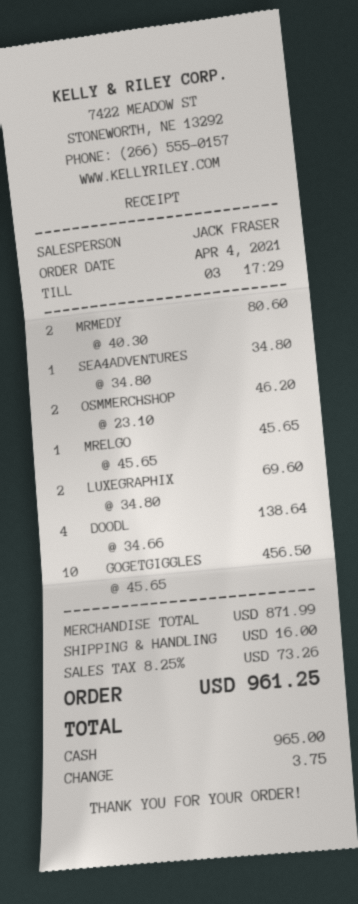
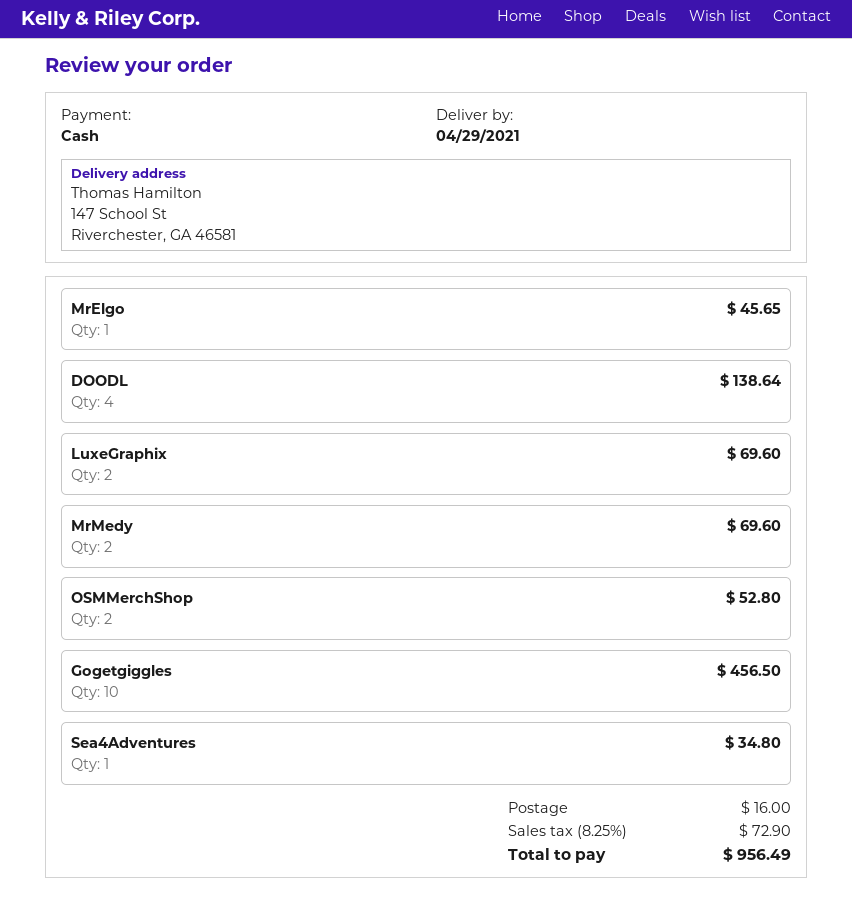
MRMEDY: 2 for 80.60 -> 2 for 69.60
OSMMERCHSHOP: 2 for 46.20 -> 2 for 52.80
tax: 8.25% = 73.26 -> 8.25% = 72.90
total: 961.25 -> 956.49

